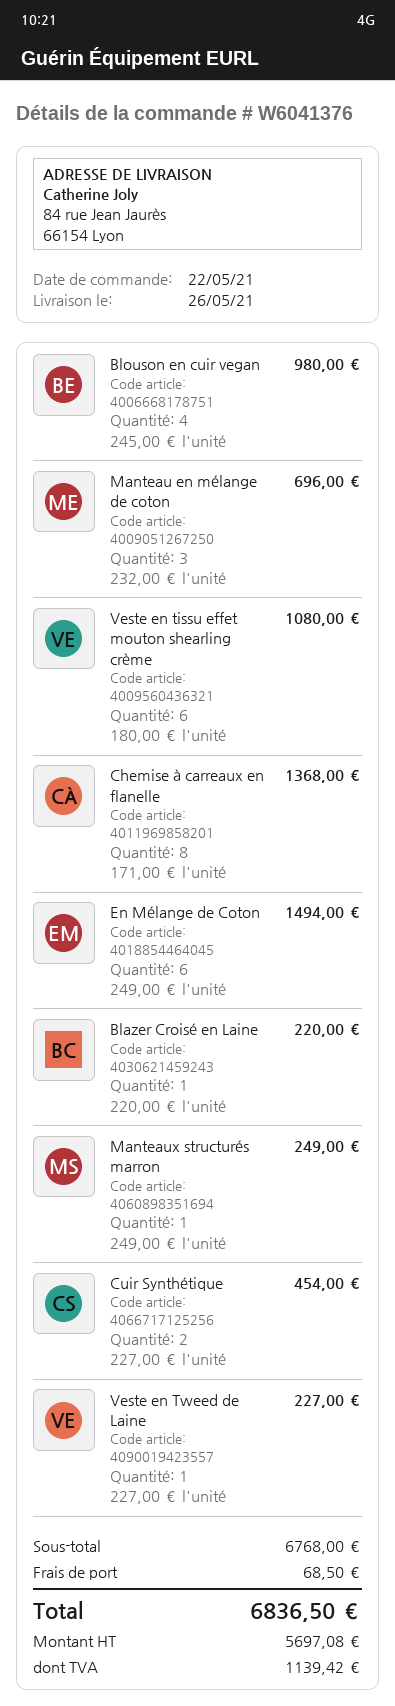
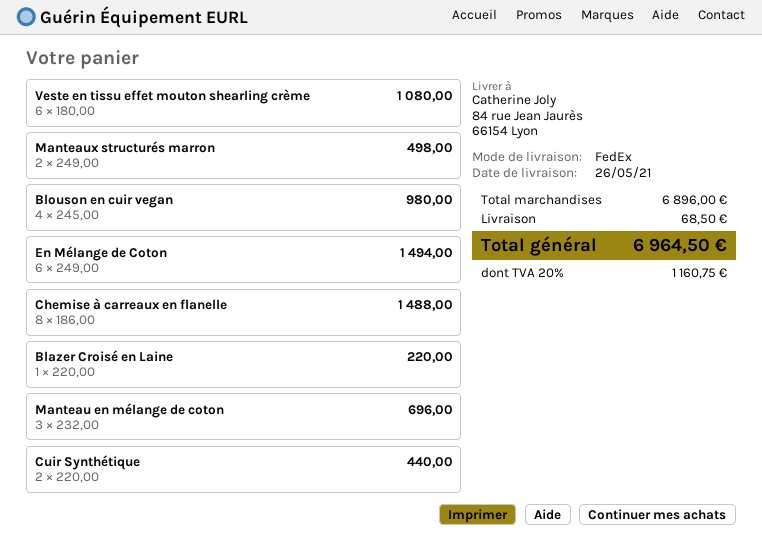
Chemise à carreaux en flanelle: 8 x 171.00 = 1368.00 -> 8 x 186.00 = 1488.00
Manteaux structurés marron: 1 x 249.00 = 249.00 -> 2 x 249.00 = 498.00
Cuir Synthétique: 2 x 227.00 = 454.00 -> 2 x 220.00 = 440.00
Veste en Tweed de Laine: 1 x 227.00 = 227.00 -> none
subtotal: 6768.00 -> 6896.00
tax: 1139.42 -> 1160.75
total: 6836.50 -> 6964.50

